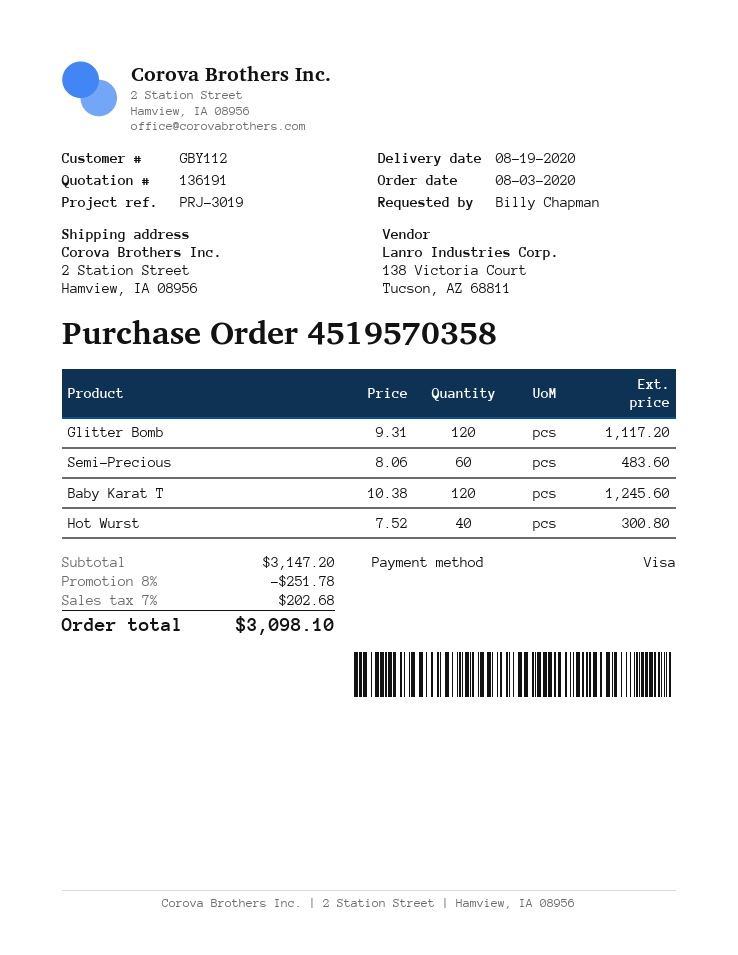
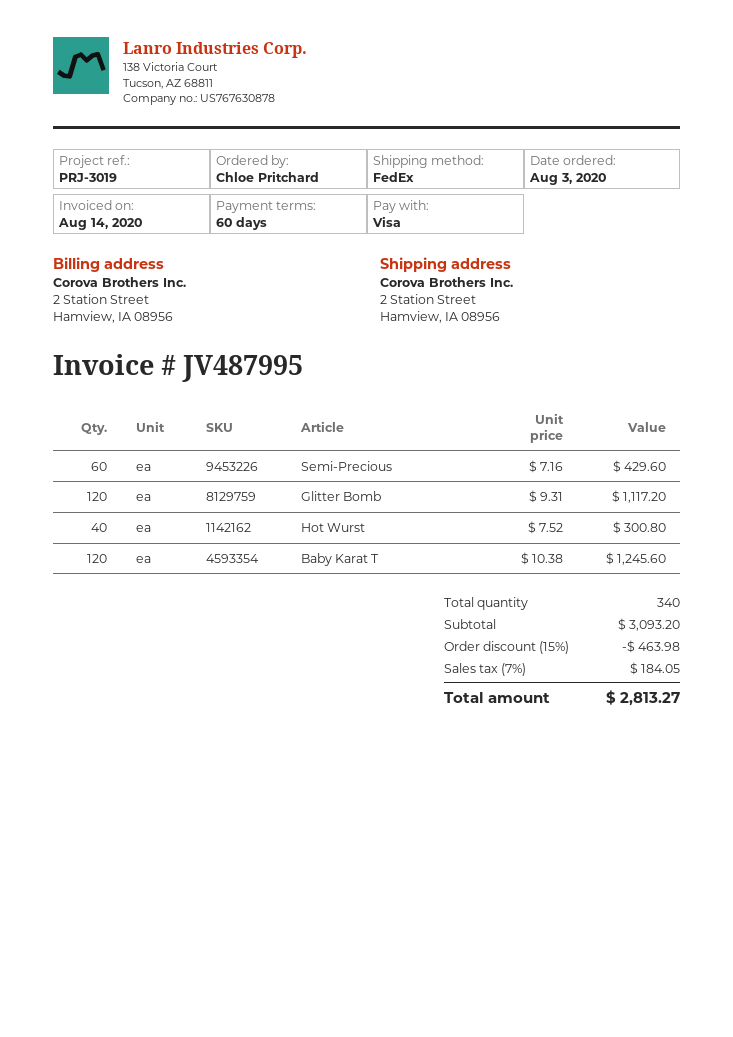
ordered by: Billy Chapman -> Chloe Pritchard
Semi-Precious: 60 x 8.06 = 483.60 -> 60 x 7.16 = 429.60
subtotal: 3147.20 -> 3093.20
discount: 8% = 251.78 -> 15% = 463.98
tax: 7% = 202.68 -> 7% = 184.05
total: 3098.10 -> 2813.27

